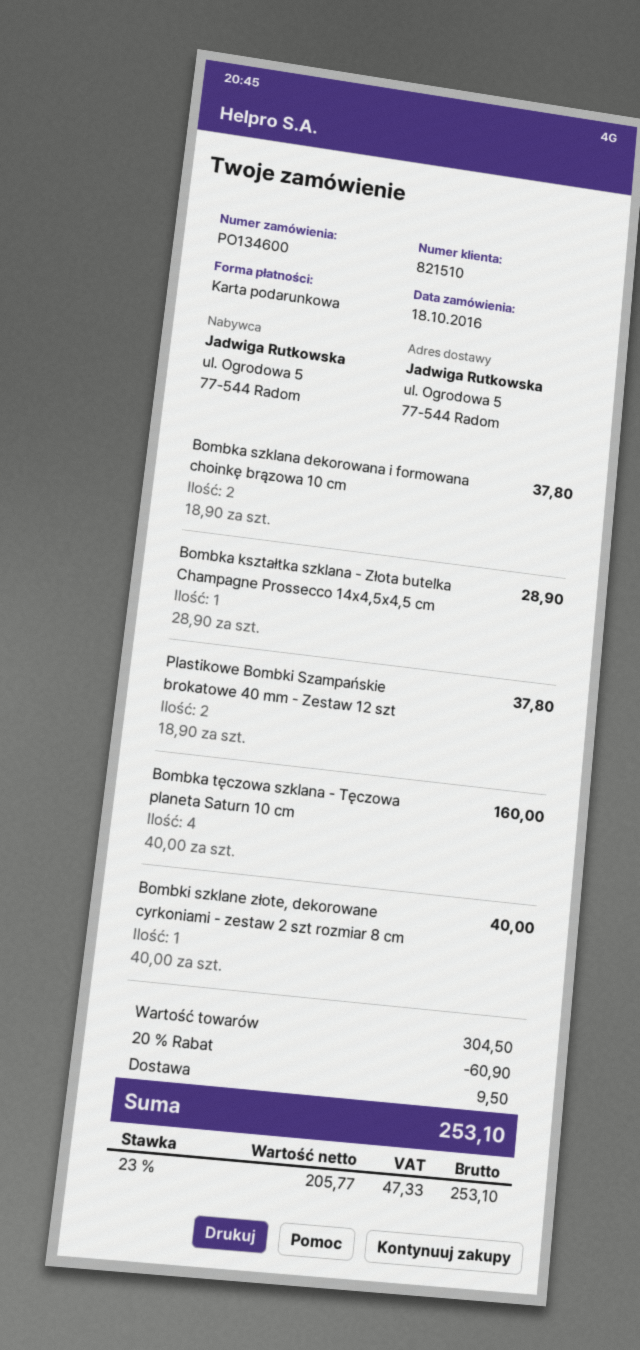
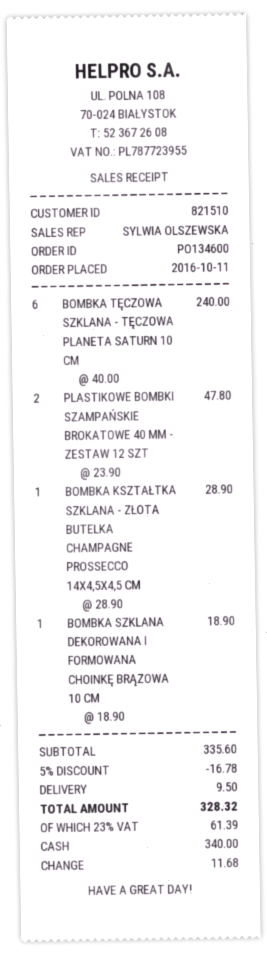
order date: 2016-10-18 -> 2016-10-11
payment method: gift card -> cash
Bombka szklana dekorowana i formowana choinkę brązowa 10 cm: 2 x 18.90 = 37.80 -> 1 x 18.90 = 18.90
Plastikowe Bombki Szampańskie brokatowe 40 mm - Zestaw 12 szt: 2 x 18.90 = 37.80 -> 2 x 23.90 = 47.80
Bombka tęczowa szklana - Tęczowa planeta Saturn 10 cm: 4 x 40.00 = 160.00 -> 6 x 40.00 = 240.00
Bombki szklane złote, dekorowane cyrkoniami - zestaw 2 szt rozmiar 8 cm: 1 x 40.00 = 40.00 -> none
subtotal: 304.50 -> 335.60
discount: 20% = 60.90 -> 5% = 16.78
tax: 23% = 47.33 -> 23% = 61.39
total: 253.10 -> 328.32

